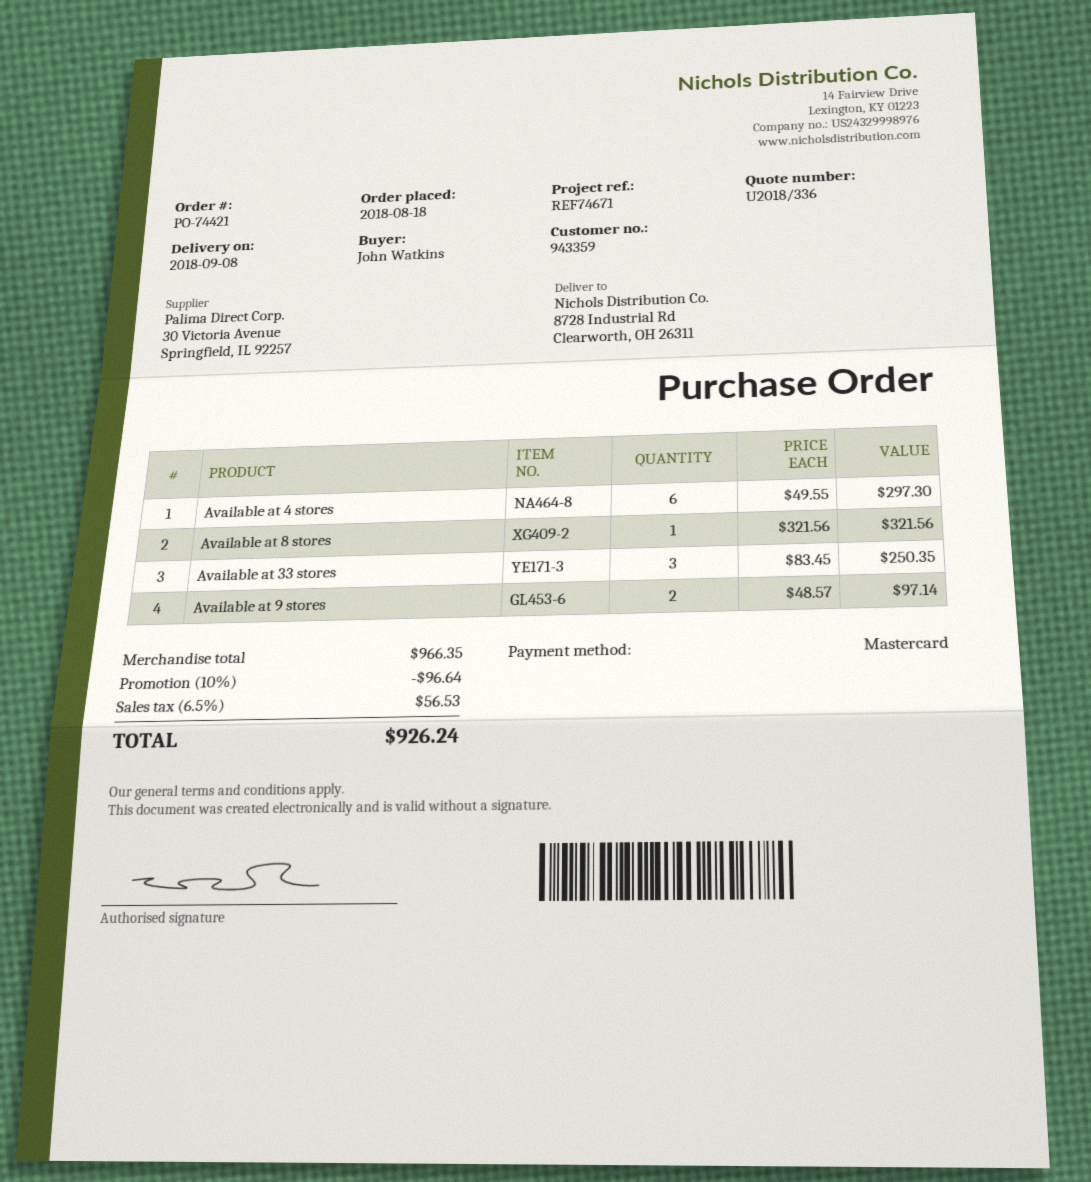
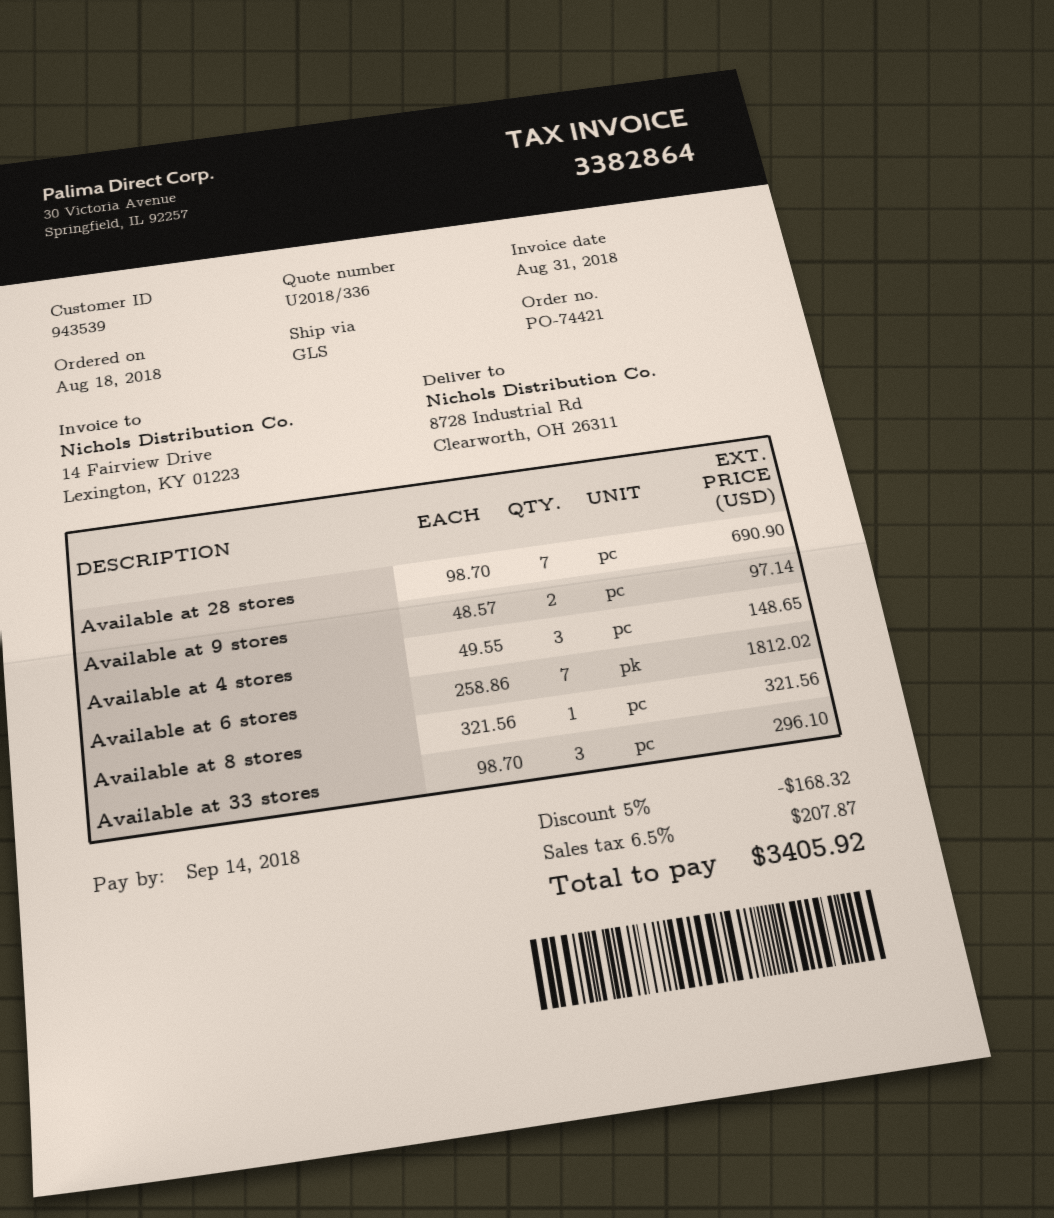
customer number: 943359 -> 943539
Available at 4 stores: 6 x 49.55 = 297.30 -> 3 x 49.55 = 148.65
Available at 33 stores: 3 x 83.45 = 250.35 -> 3 x 98.70 = 296.10
Available at 28 stores: none -> 7 x 98.70 = 690.90
Available at 6 stores: none -> 7 x 258.86 = 1812.02
discount: 10% = 96.64 -> 5% = 168.32
tax: 6.5% = 56.53 -> 6.5% = 207.87
total: 926.24 -> 3405.92

